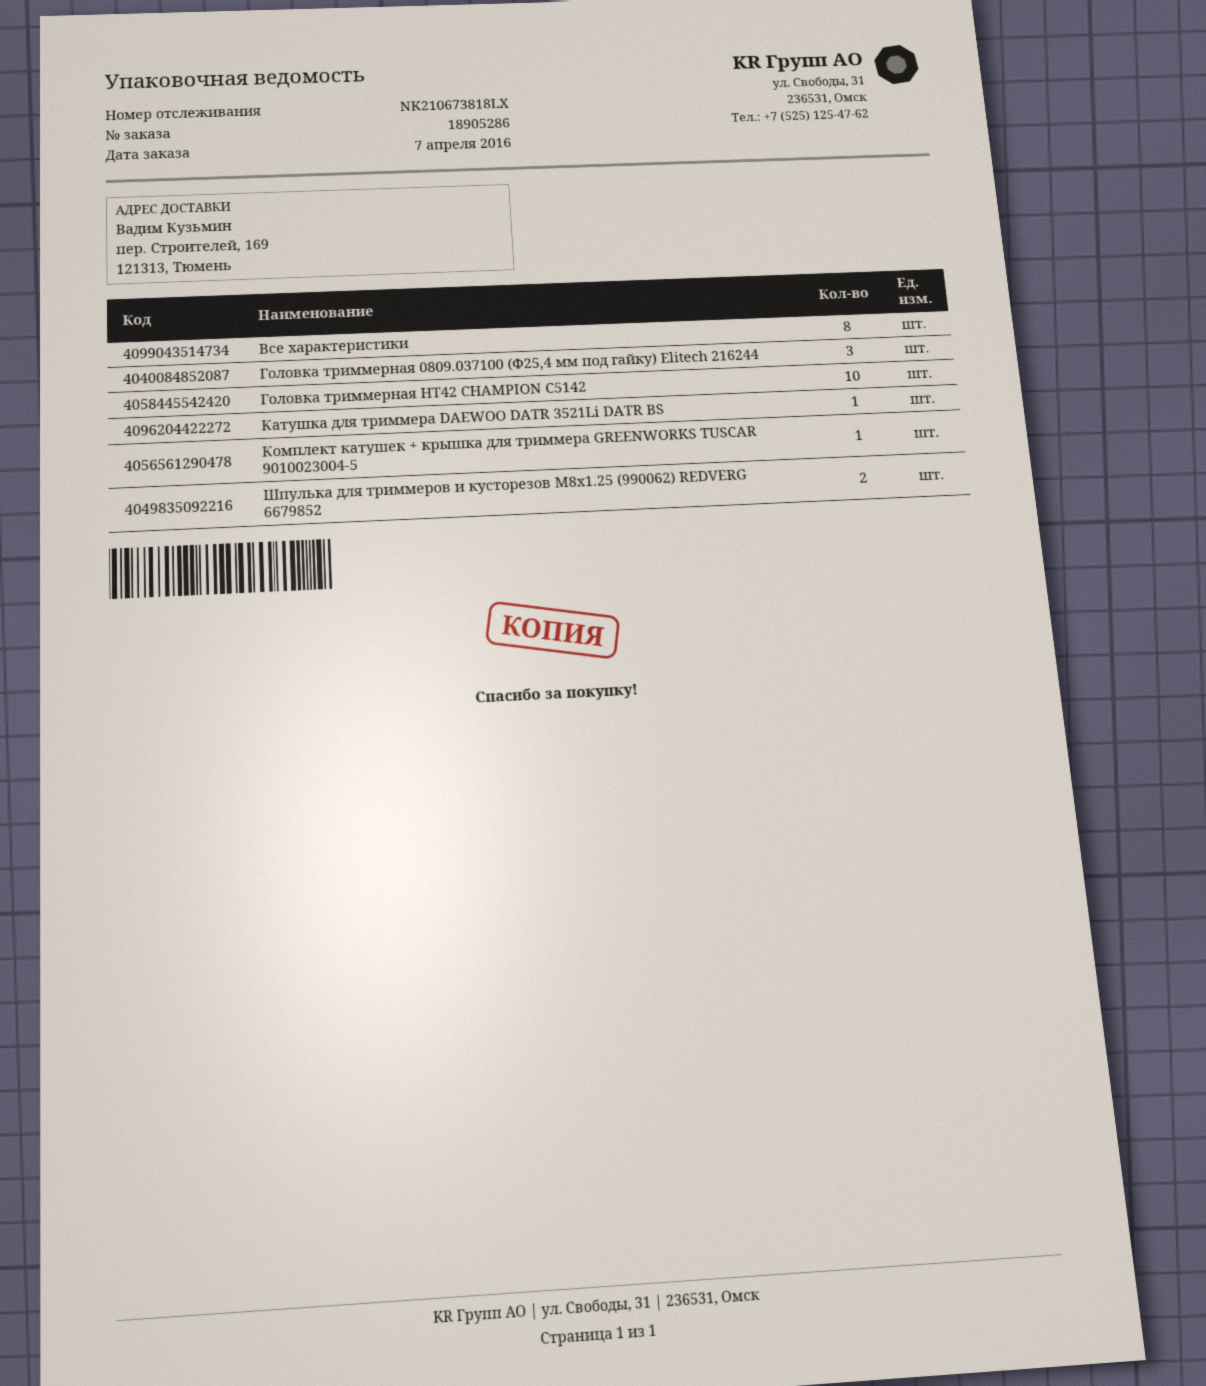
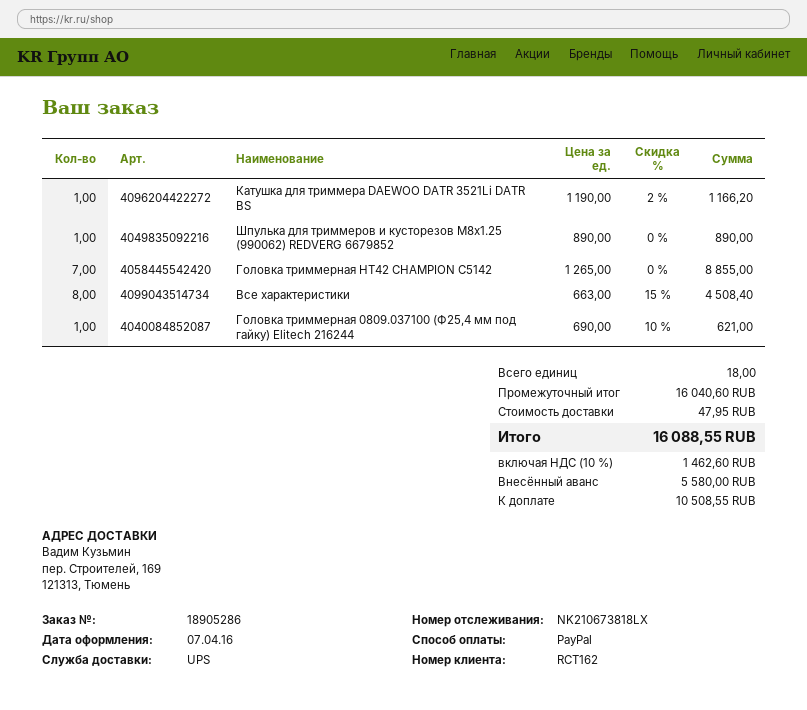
Головка триммерная 0809.037100 (Ф25,4 мм под гайку) Elitech 216244: 3 -> 1
Головка триммерная HT42 CHAMPION C5142: 10 -> 7
Комплект катушек + крышка для триммера GREENWORKS TUSCAR 9010023004-5: 1 -> none
Шпулька для триммеров и кусторезов M8x1.25 (990062) REDVERG 6679852: 2 -> 1

